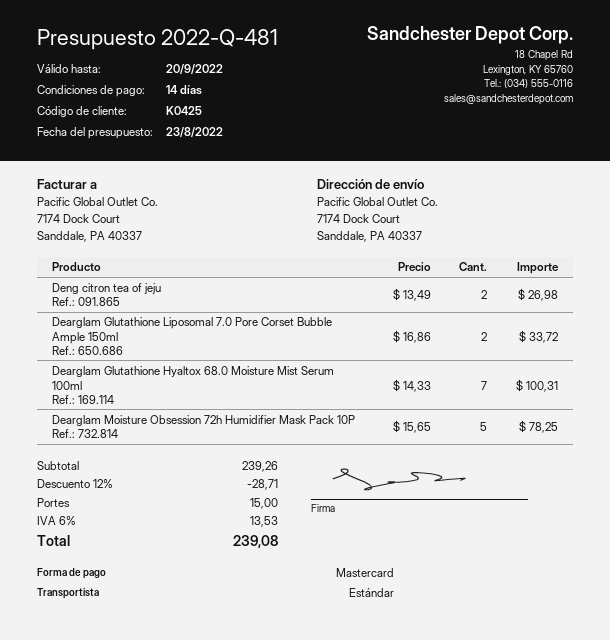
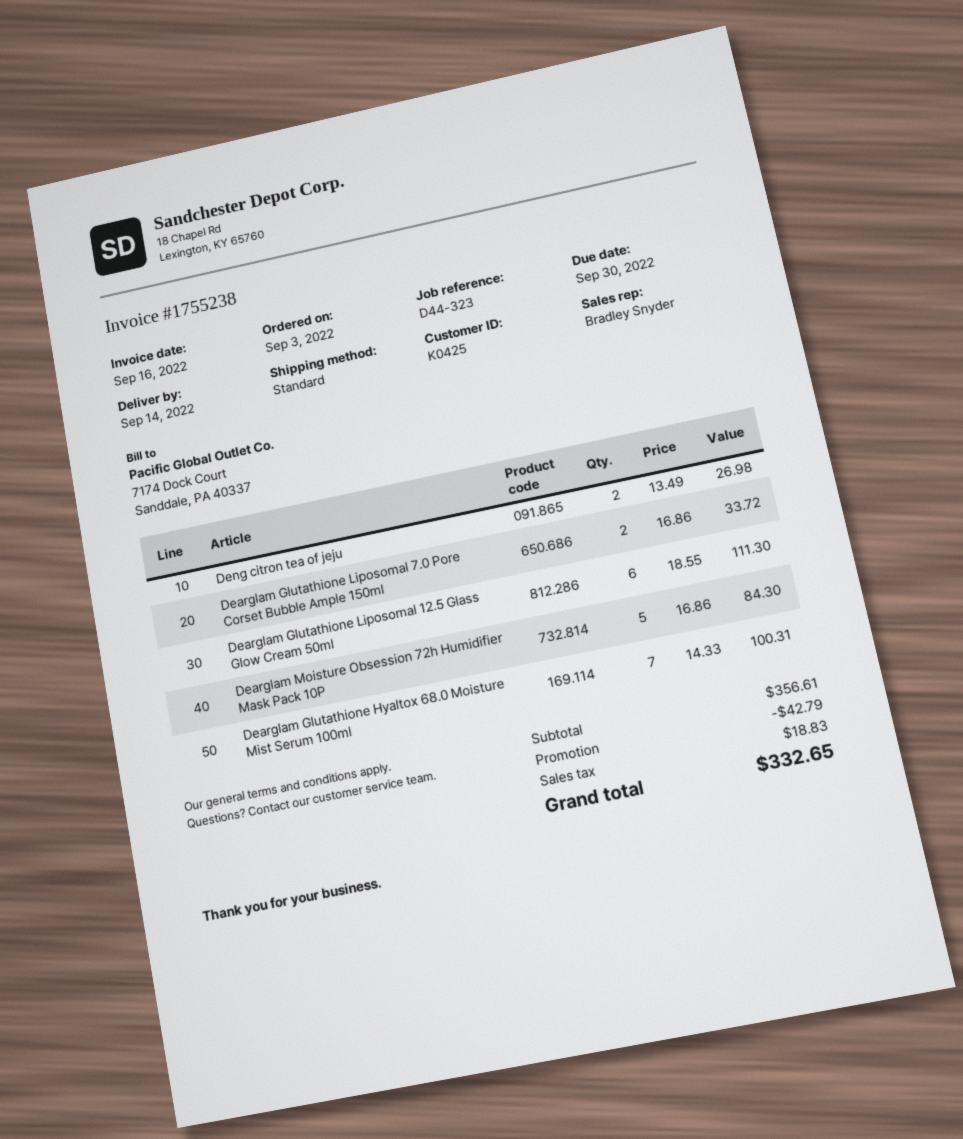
Dearglam Moisture Obsession 72h Humidifier Mask Pack 10P: 5 x 15.65 = 78.25 -> 5 x 16.86 = 84.30
Dearglam Glutathione Liposomal 12.5 Glass Glow Cream 50ml: none -> 6 x 18.55 = 111.30
subtotal: 239.26 -> 356.61
discount: 28.71 -> 42.79
shipping: 15.00 -> none
tax: 13.53 -> 18.83
total: 239.08 -> 332.65

